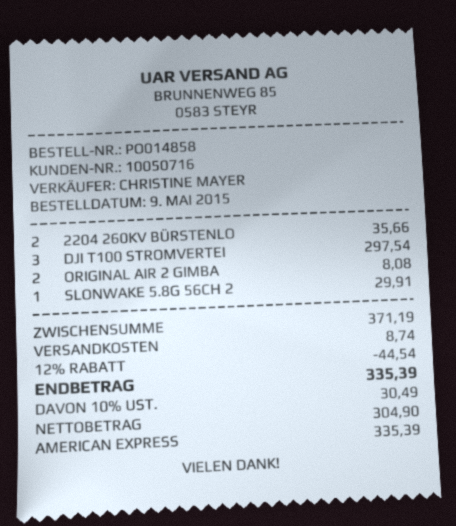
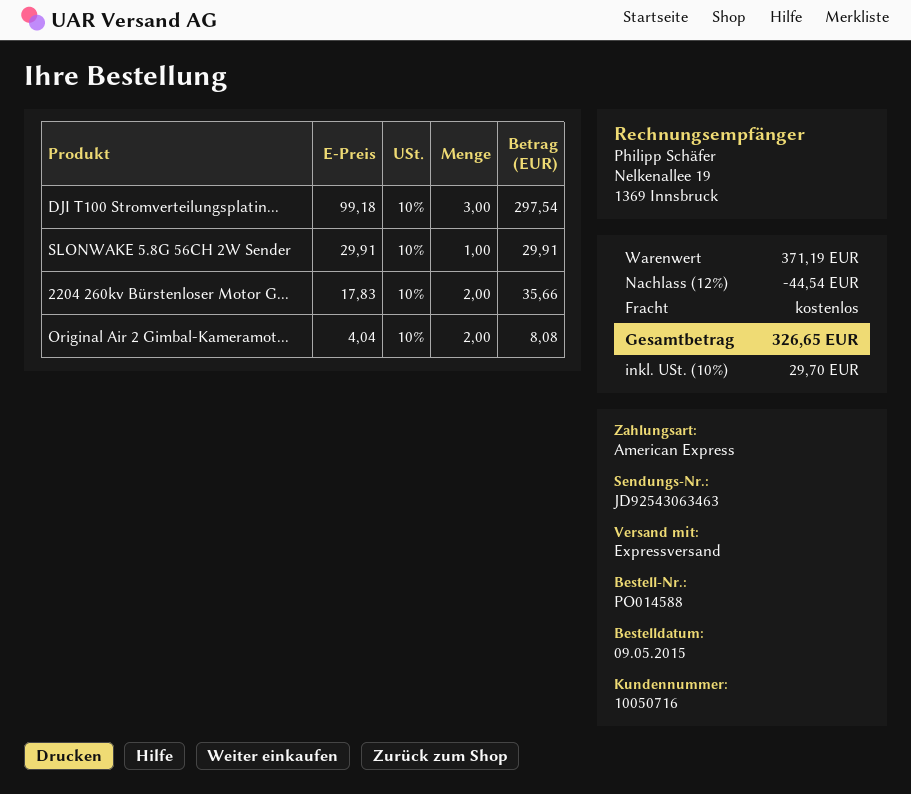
order number: PO014858 -> PO014588
shipping: 8.74 -> 0.00
tax: 10% = 30.49 -> 10% = 29.70
total: 335.39 -> 326.65

